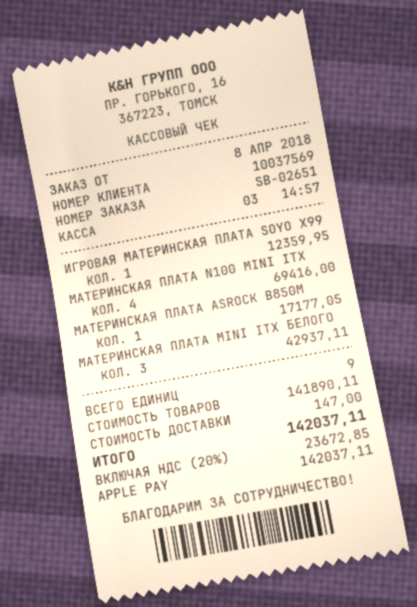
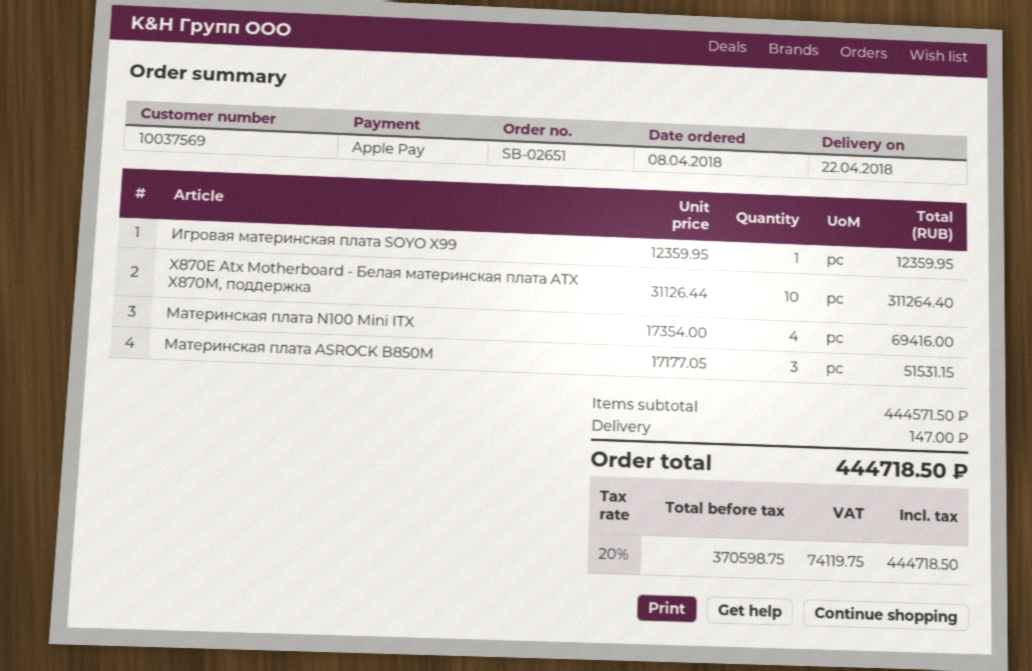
МАТЕРИНСКАЯ ПЛАТА ASROCK B850M: 1 for 17177.05 -> 3 for 51531.15
МАТЕРИНСКАЯ ПЛАТА MINI ITX БЕЛОГО: 3 for 42937.11 -> none
X870E Atx Motherboard - Белая материнская плата ATX X870M, поддержка: none -> 10 for 311264.40
subtotal: 141890.11 -> 444571.50
tax: 20% = 23672.85 -> 20% = 74119.75
total: 142037.11 -> 444718.50

